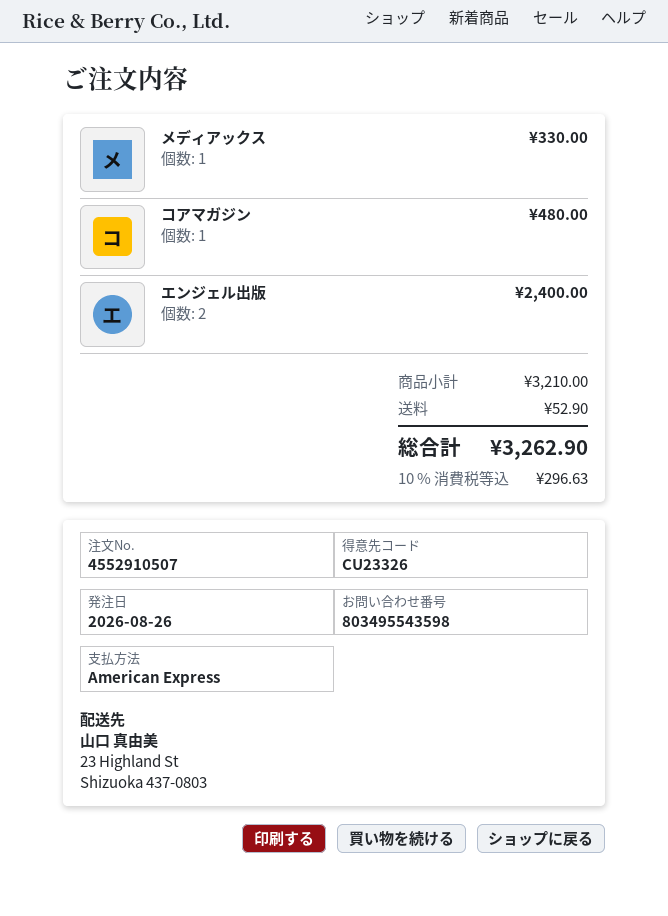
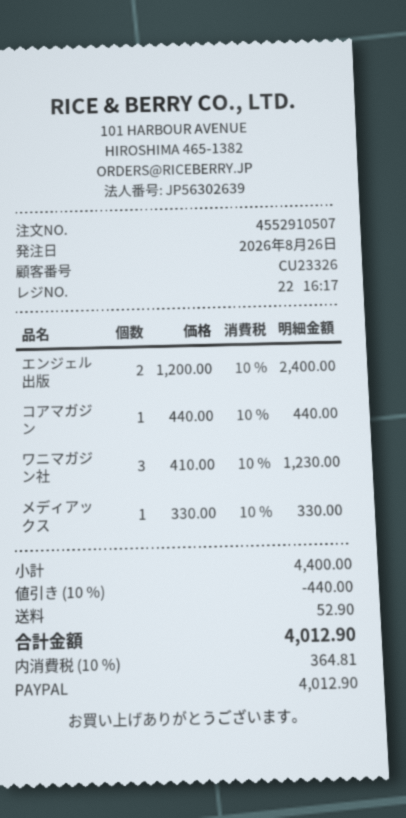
payment method: American Express -> PayPal
コアマガジン: 1 for 480.00 -> 1 for 440.00
ワニマガジン社: none -> 3 for 1230.00
subtotal: 3210.00 -> 4400.00
discount: none -> 10% = 440.00
tax: 10% = 296.63 -> 10% = 364.81
total: 3262.90 -> 4012.90

